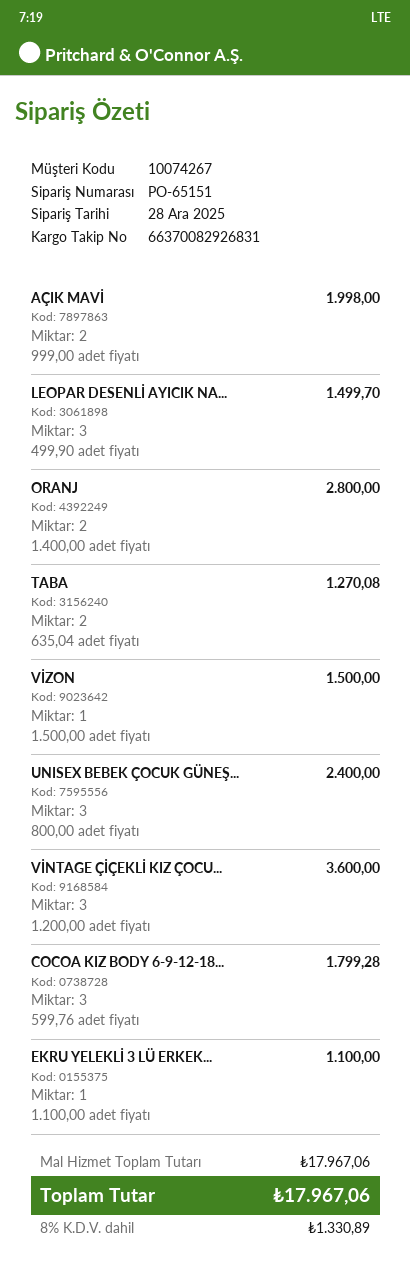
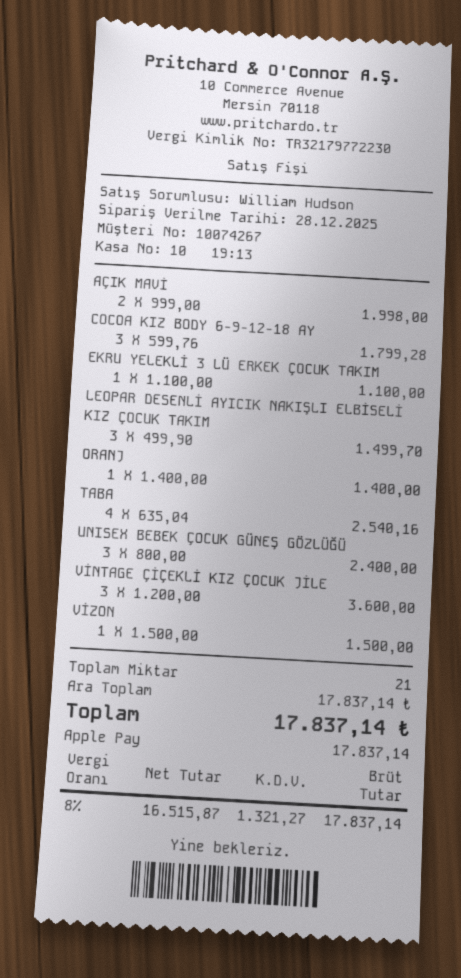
ORANJ: 2 x 1400.00 = 2800.00 -> 1 x 1400.00 = 1400.00
TABA: 2 x 635.04 = 1270.08 -> 4 x 635.04 = 2540.16
subtotal: 17967.06 -> 17837.14
tax: 8% = 1330.89 -> 8% = 1321.27
total: 17967.06 -> 17837.14

